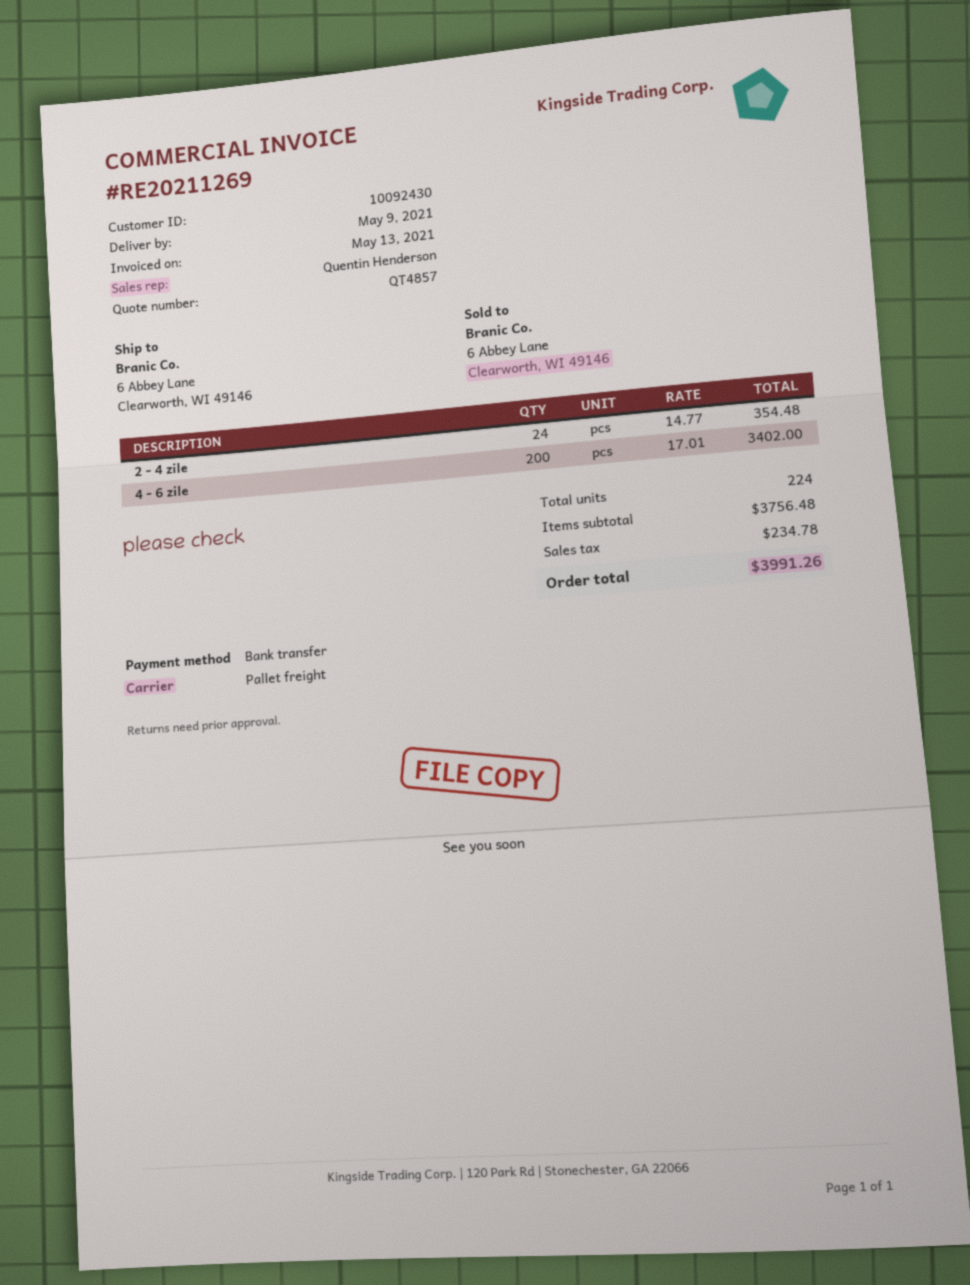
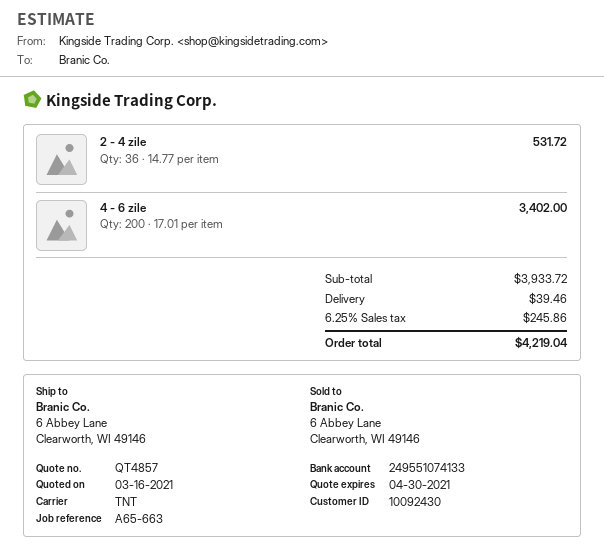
shipping method: pallet freight -> TNT
2 - 4 zile: 24 x 14.77 = 354.48 -> 36 x 14.77 = 531.72
subtotal: 3756.48 -> 3933.72
shipping: none -> 39.46
tax: 234.78 -> 245.86
total: 3991.26 -> 4219.04

